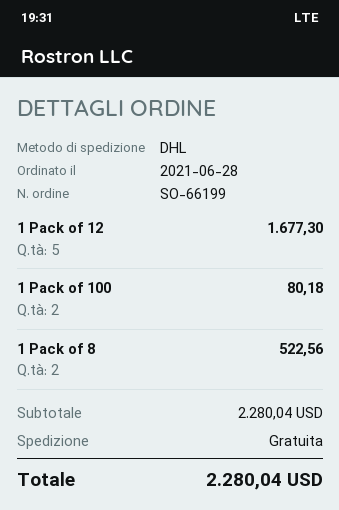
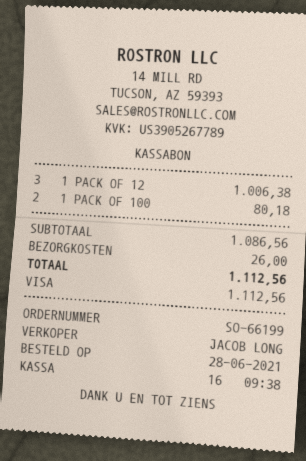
1 Pack of 12: 5 for 1677.30 -> 3 for 1006.38
1 Pack of 8: 2 for 522.56 -> none
subtotal: 2280.04 -> 1086.56
shipping: 0.00 -> 26.00
total: 2280.04 -> 1112.56

